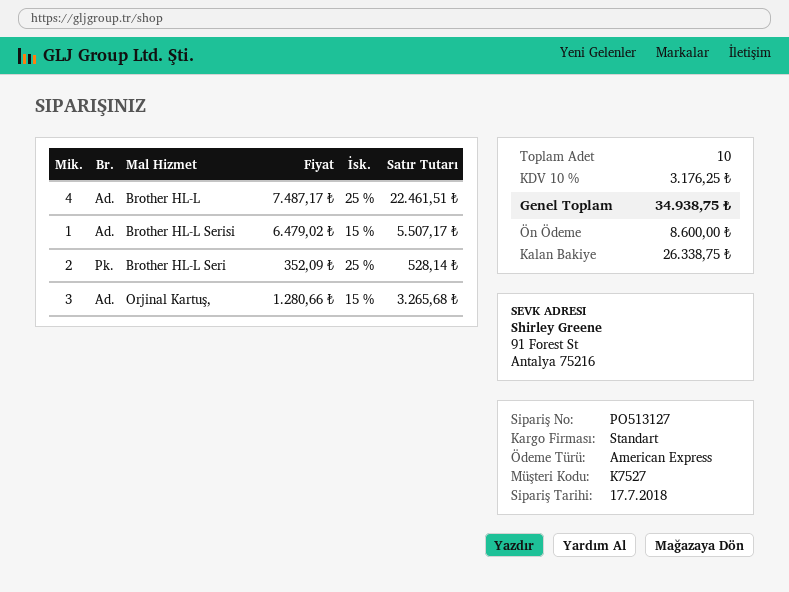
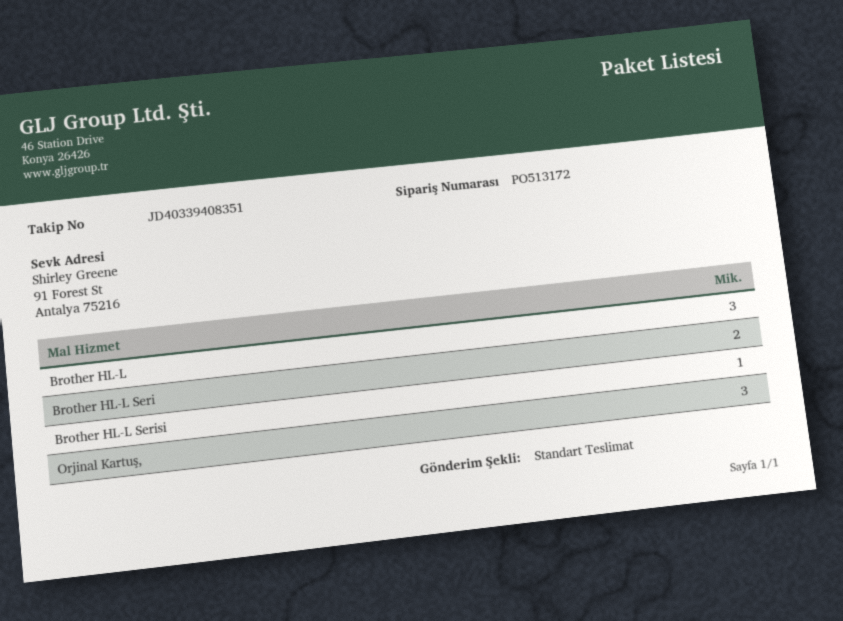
order number: PO513127 -> PO513172
Brother HL-L: 4 -> 3

